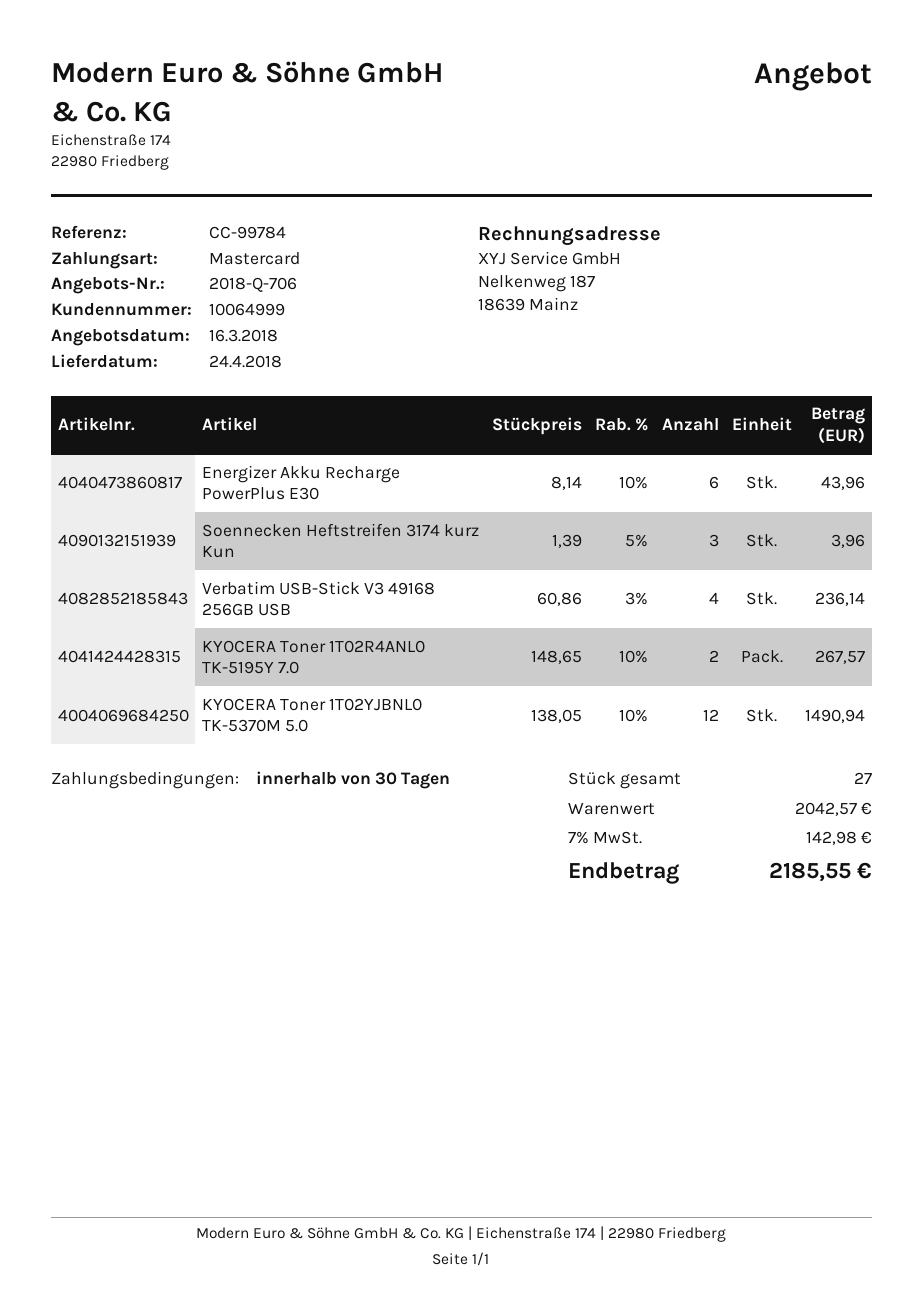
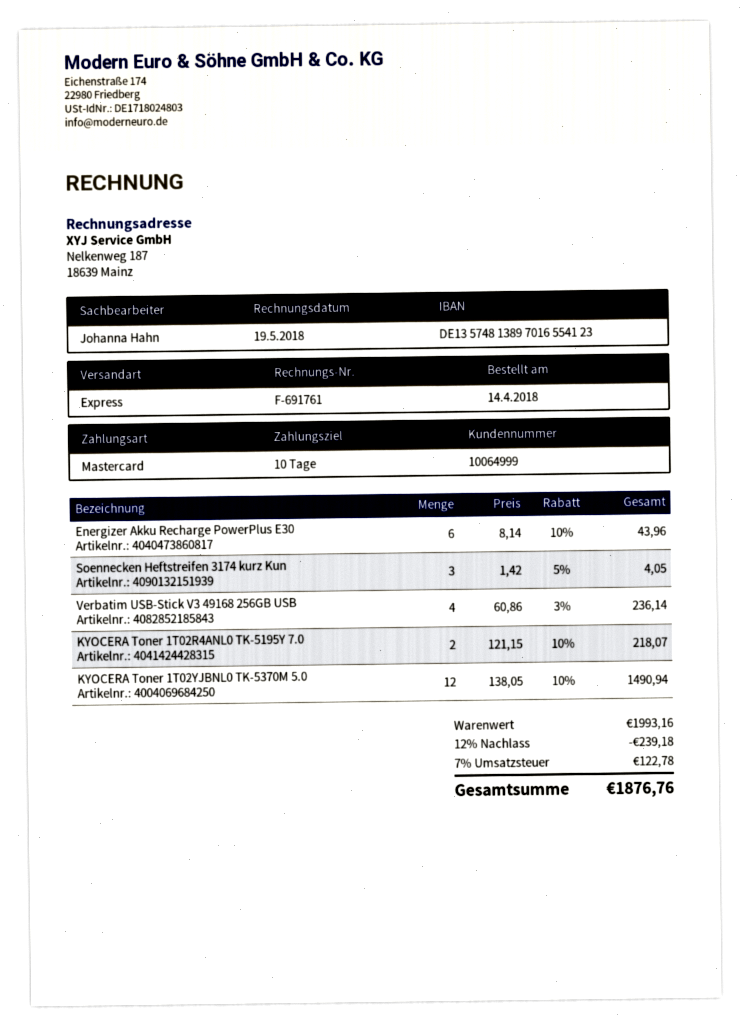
payment terms: 30 days -> 10 days
Soennecken Heftstreifen 3174 kurz Kun: 3 x 1.39 - 5% = 3.96 -> 3 x 1.42 - 5% = 4.05
KYOCERA Toner 1T02R4ANL0 TK-5195Y 7.0: 2 x 148.65 - 10% = 267.57 -> 2 x 121.15 - 10% = 218.07
subtotal: 2042.57 -> 1993.16
discount: none -> 12% = 239.18
tax: 7% = 142.98 -> 7% = 122.78
total: 2185.55 -> 1876.76

